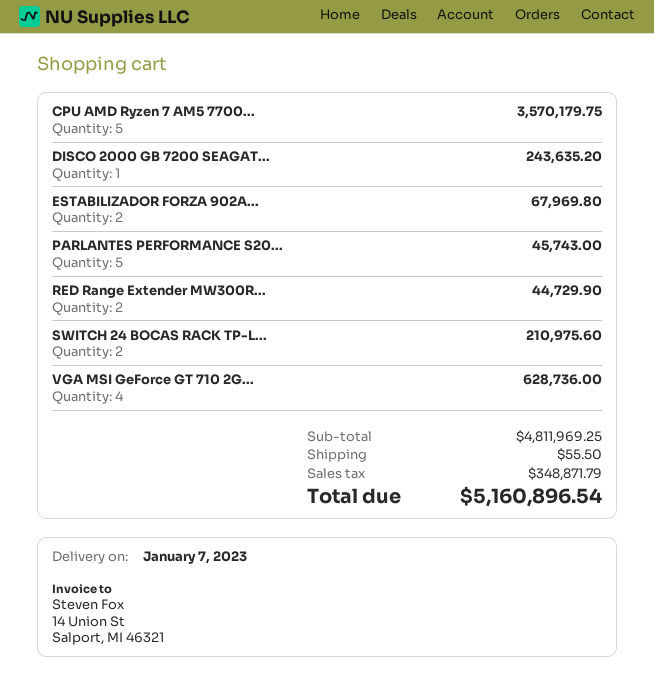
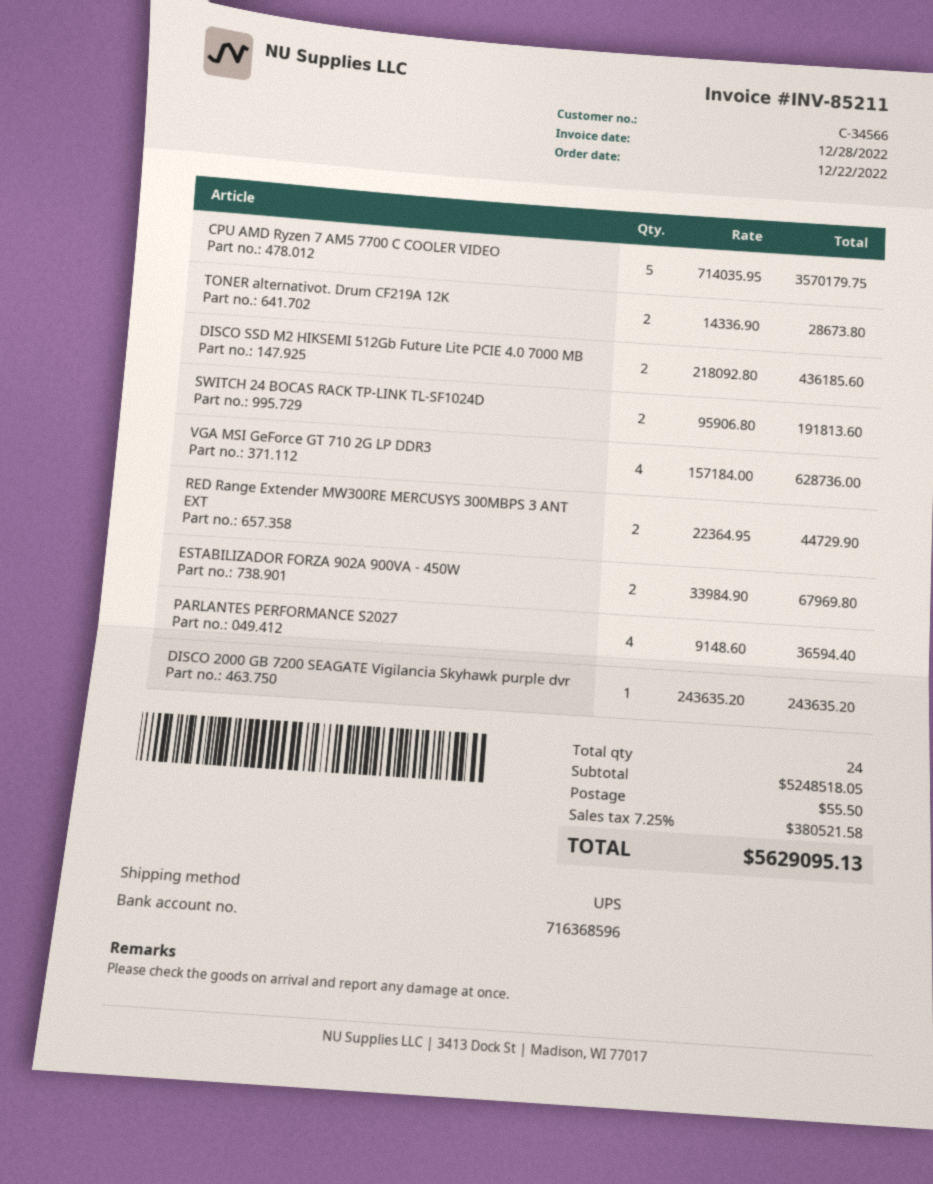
PARLANTES PERFORMANCE S20...: 5 for 45743.00 -> 4 for 36594.40
SWITCH 24 BOCAS RACK TP-L...: 2 for 210975.60 -> 2 for 191813.60
TONER alternativot. Drum CF219A 12K: none -> 2 for 28673.80
DISCO SSD M2 HIKSEMI 512Gb Future Lite PCIE 4.0 7000 MB: none -> 2 for 436185.60
subtotal: 4811969.25 -> 5248518.05
tax: 348871.79 -> 380521.58
total: 5160896.54 -> 5629095.13

